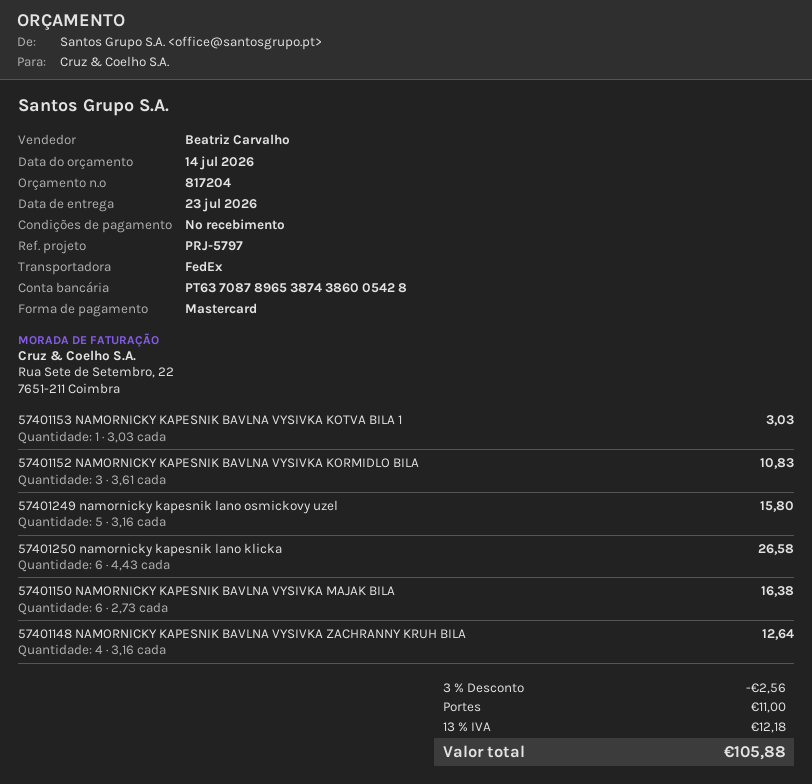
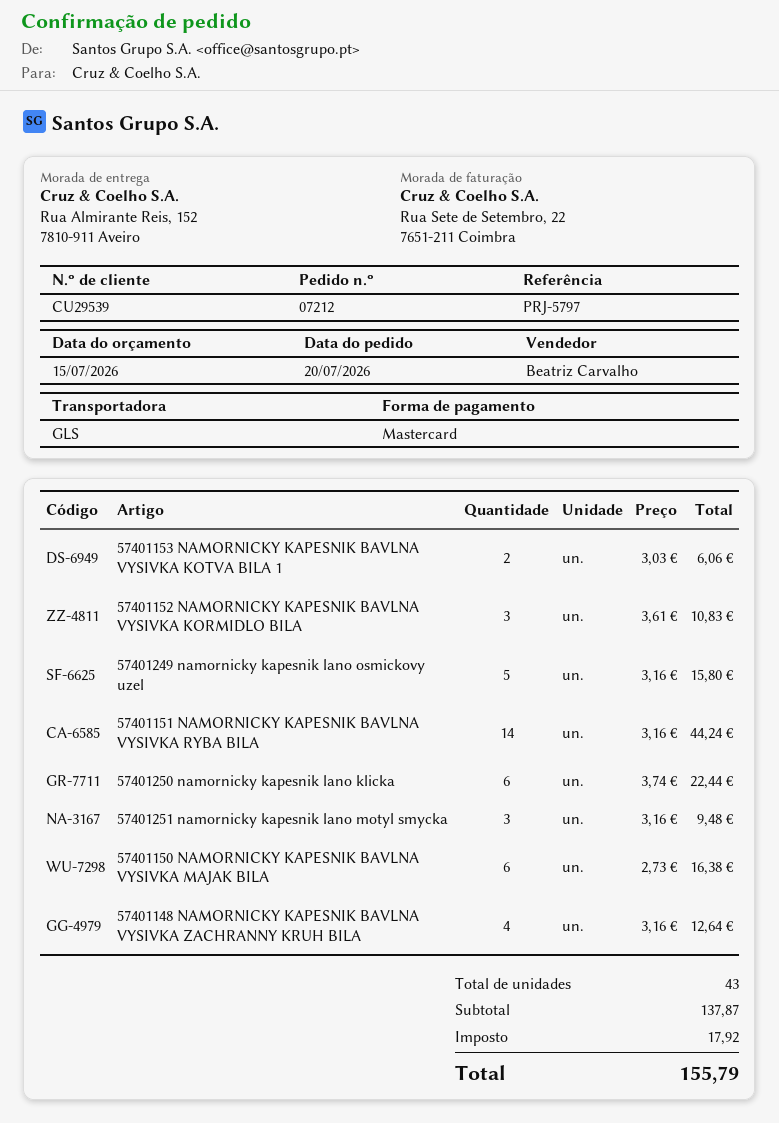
quote date: 2026-07-14 -> 2026-07-15
shipping method: FedEx -> GLS
57401153 NAMORNICKY KAPESNIK BAVLNA VYSIVKA KOTVA BILA 1: 1 x 3.03 = 3.03 -> 2 x 3.03 = 6.06
57401250 namornicky kapesnik lano klicka: 6 x 4.43 = 26.58 -> 6 x 3.74 = 22.44
57401151 NAMORNICKY KAPESNIK BAVLNA VYSIVKA RYBA BILA: none -> 14 x 3.16 = 44.24
57401251 namornicky kapesnik lano motyl smycka: none -> 3 x 3.16 = 9.48
discount: 3% = 2.56 -> none
shipping: 11.00 -> none
tax: 12.18 -> 17.92
total: 105.88 -> 155.79

